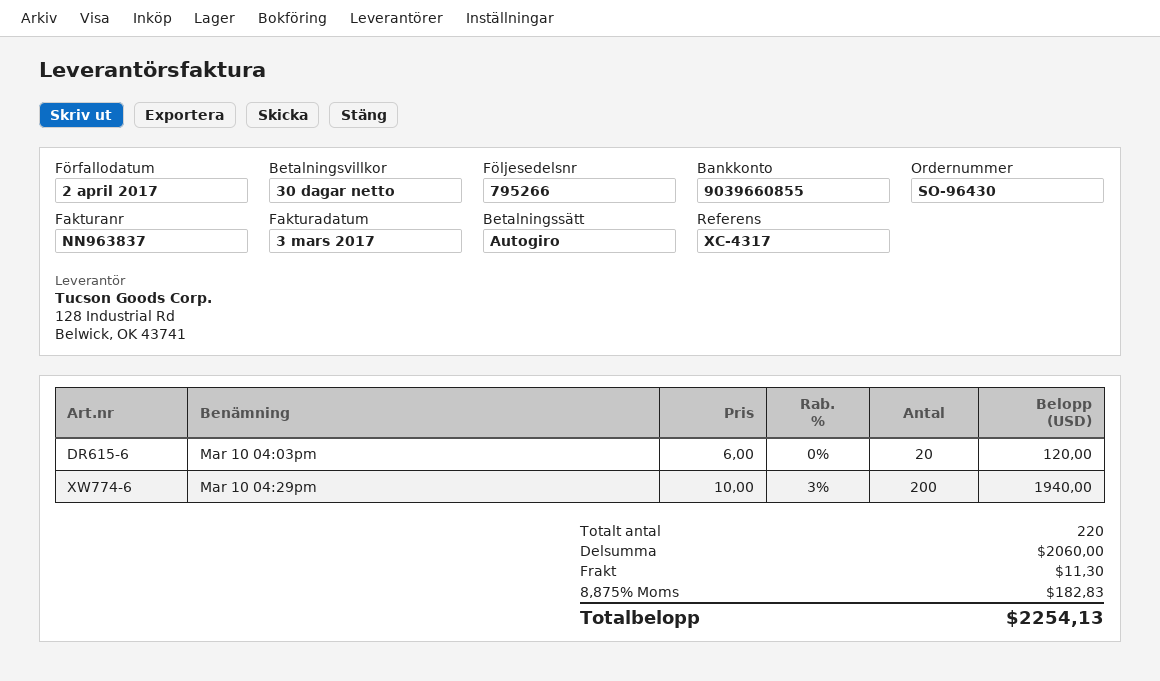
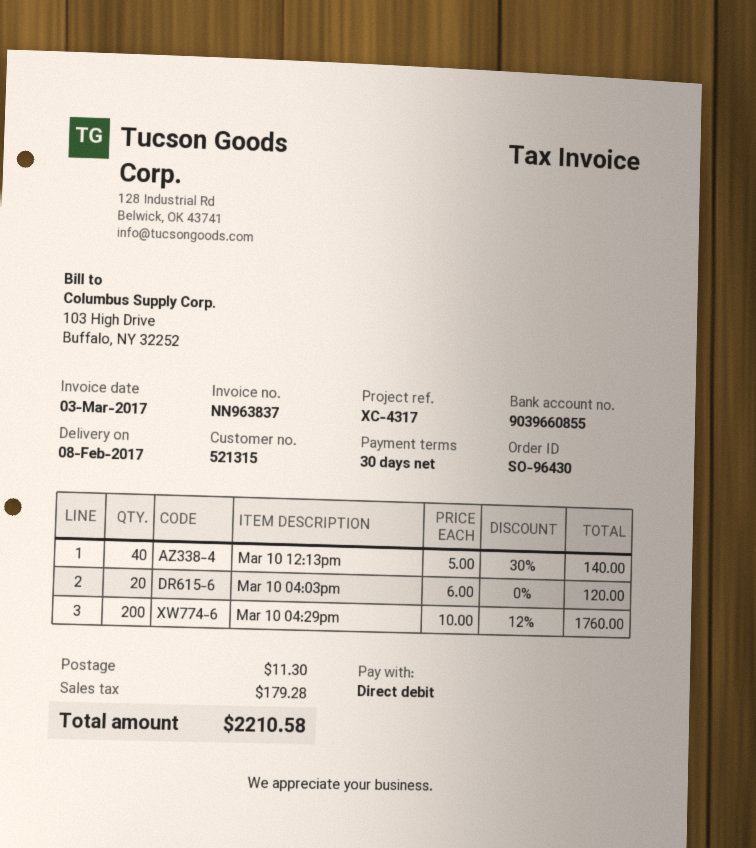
Mar 10 04:29pm: 200 x 10.00 - 3% = 1940.00 -> 200 x 10.00 - 12% = 1760.00
Mar 10 12:13pm: none -> 40 x 5.00 - 30% = 140.00
tax: 182.83 -> 179.28
total: 2254.13 -> 2210.58

